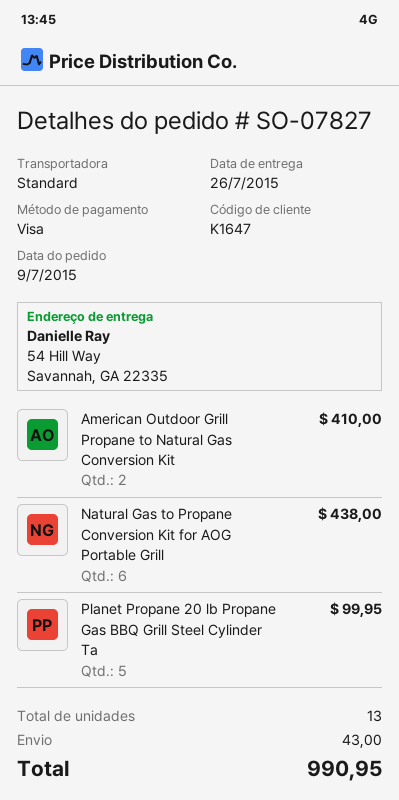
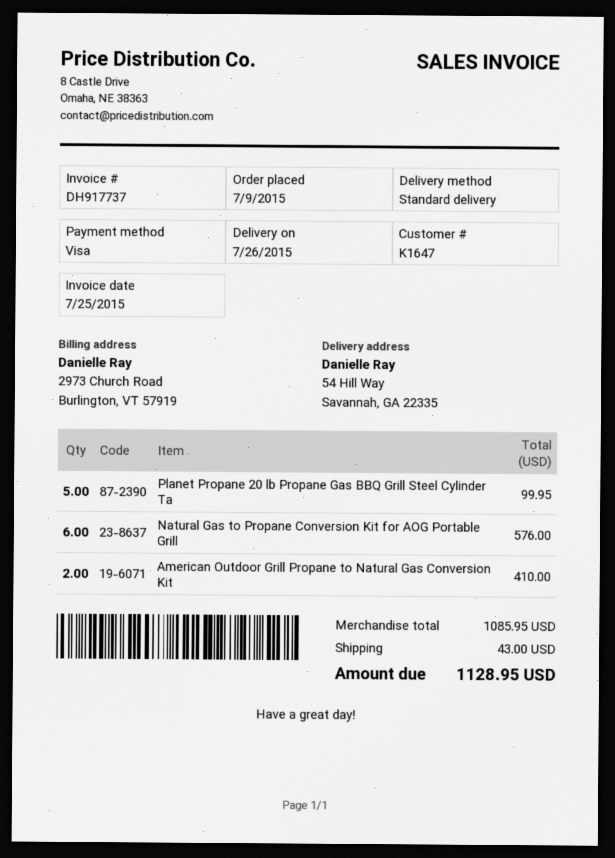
Natural Gas to Propane Conversion Kit for AOG Portable Grill: 6 for 438.00 -> 6 for 576.00
total: 990.95 -> 1128.95

